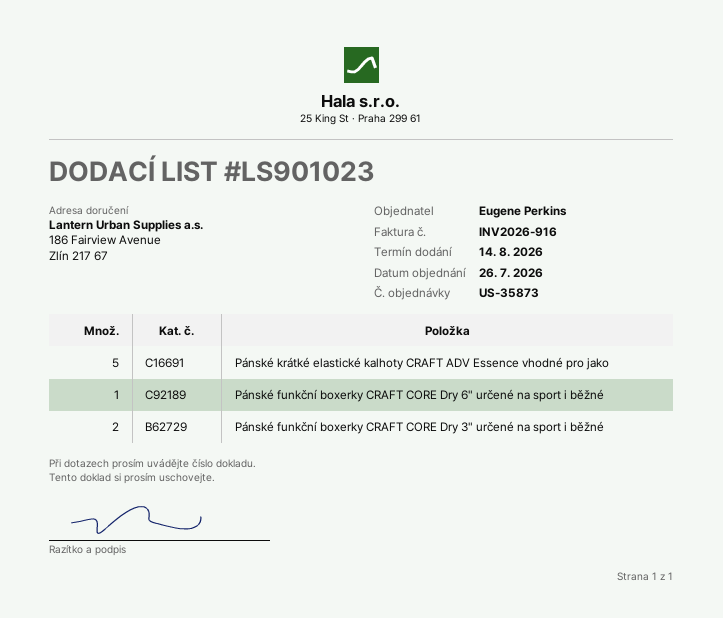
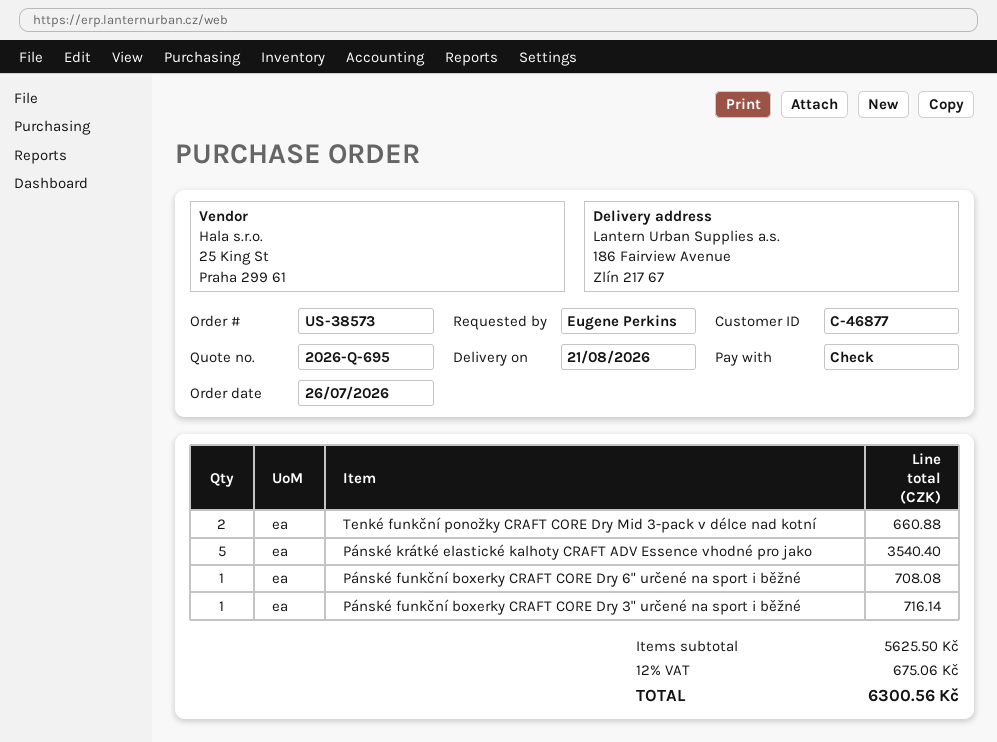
order number: US-35873 -> US-38573
delivery date: 2026-08-14 -> 2026-08-21
Pánské funkční boxerky CRAFT CORE Dry 3" určené na sport i běžné: 2 -> 1
Tenké funkční ponožky CRAFT CORE Dry Mid 3-pack v délce nad kotní: none -> 2

